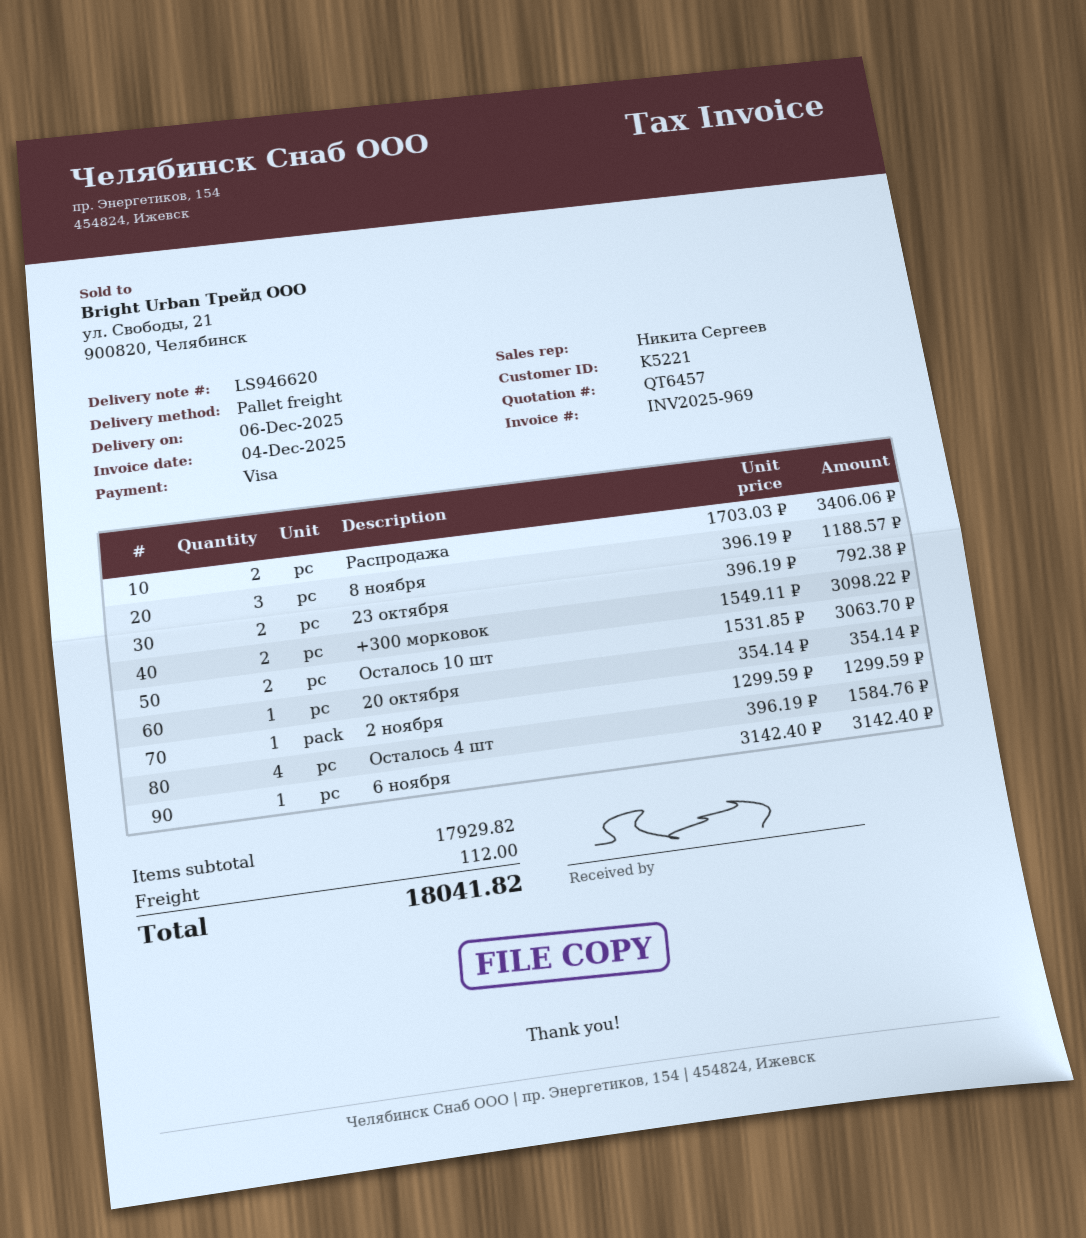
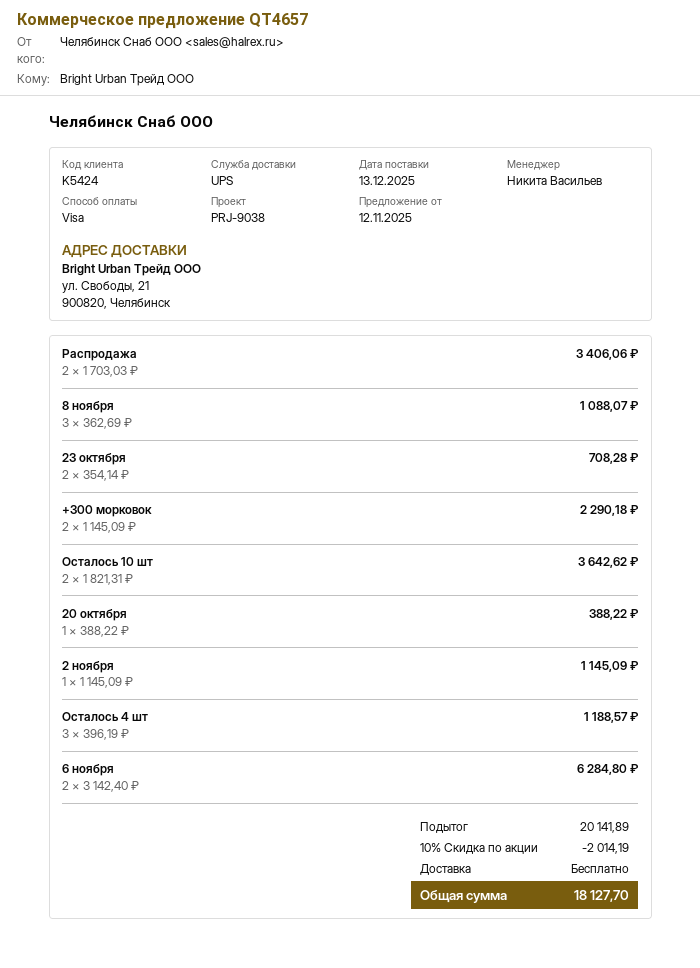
quote number: QT6457 -> QT4657
delivery date: 2025-12-06 -> 2025-12-13
customer number: K5221 -> K5424
sales rep: Никита Сергеев -> Никита Васильев
shipping method: pallet freight -> UPS
8 ноября: 3 x 396.19 = 1188.57 -> 3 x 362.69 = 1088.07
23 октября: 2 x 396.19 = 792.38 -> 2 x 354.14 = 708.28
+300 морковок: 2 x 1549.11 = 3098.22 -> 2 x 1145.09 = 2290.18
Осталось 10 шт: 2 x 1531.85 = 3063.70 -> 2 x 1821.31 = 3642.62
20 октября: 1 x 354.14 = 354.14 -> 1 x 388.22 = 388.22
2 ноября: 1 x 1299.59 = 1299.59 -> 1 x 1145.09 = 1145.09
Осталось 4 шт: 4 x 396.19 = 1584.76 -> 3 x 396.19 = 1188.57
6 ноября: 1 x 3142.40 = 3142.40 -> 2 x 3142.40 = 6284.80
subtotal: 17929.82 -> 20141.89
discount: none -> 10% = 2014.19
shipping: 112.00 -> 0.00
total: 18041.82 -> 18127.70

